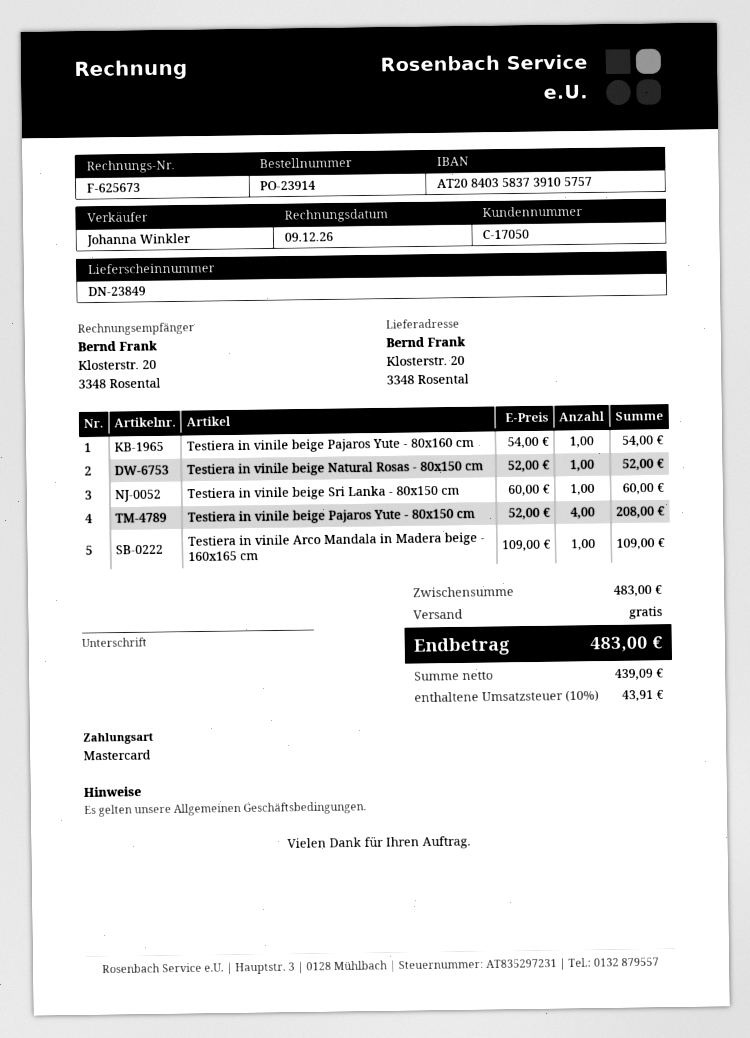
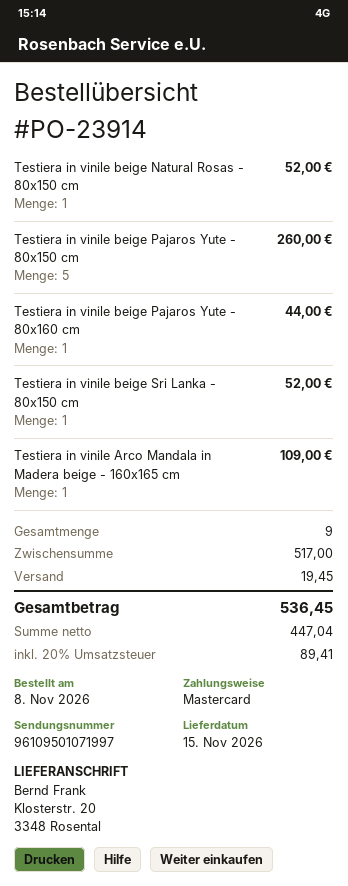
Testiera in vinile beige Pajaros Yute - 80x160 cm: 1 for 54.00 -> 1 for 44.00
Testiera in vinile beige Sri Lanka - 80x150 cm: 1 for 60.00 -> 1 for 52.00
Testiera in vinile beige Pajaros Yute - 80x150 cm: 4 for 208.00 -> 5 for 260.00
subtotal: 483.00 -> 517.00
shipping: 0.00 -> 19.45
net: 439.09 -> 447.04
tax: 10% = 43.91 -> 20% = 89.41
total: 483.00 -> 536.45

